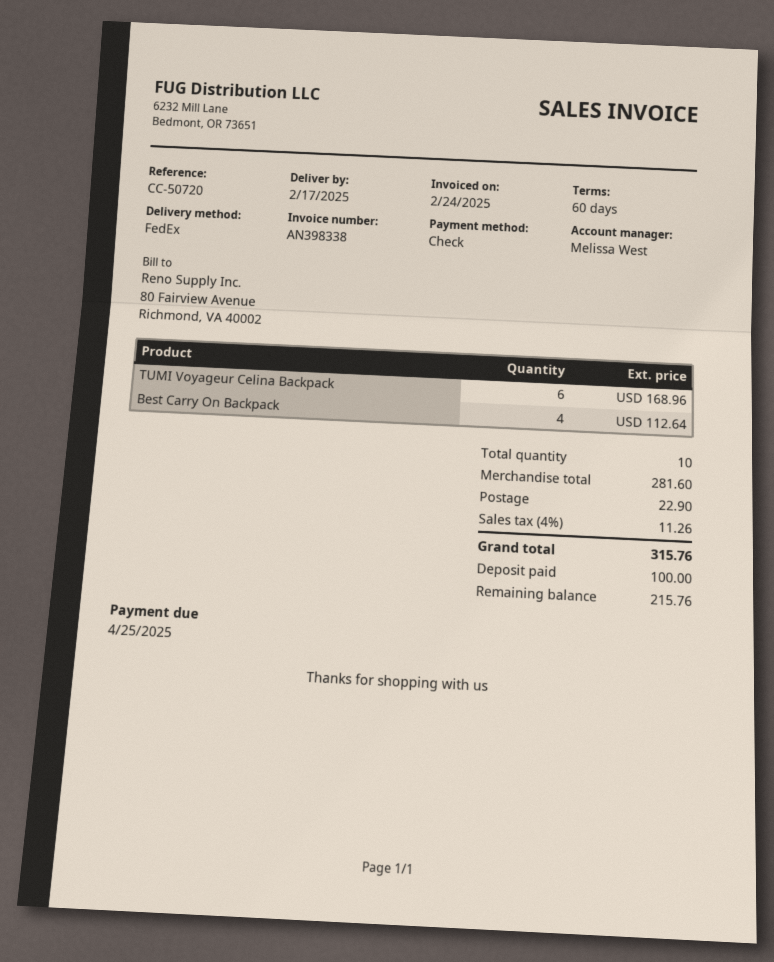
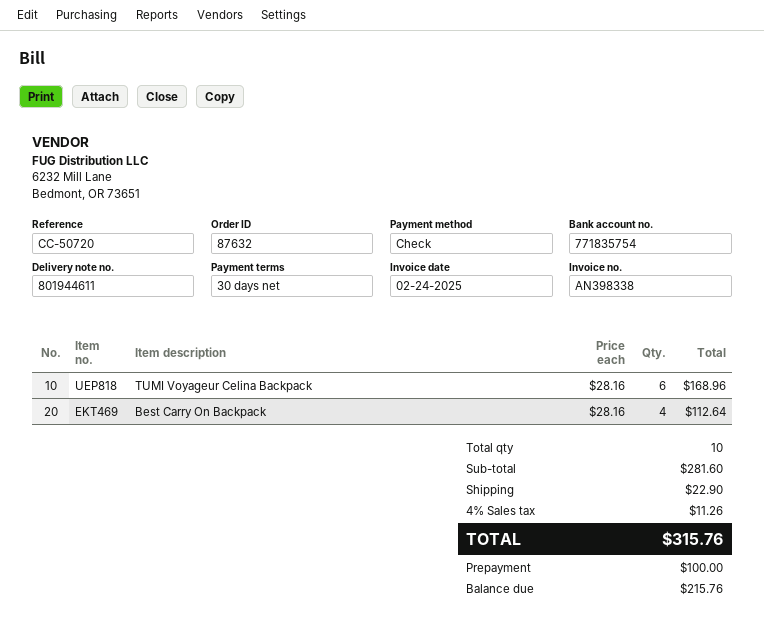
payment terms: 60 days -> 30 days

